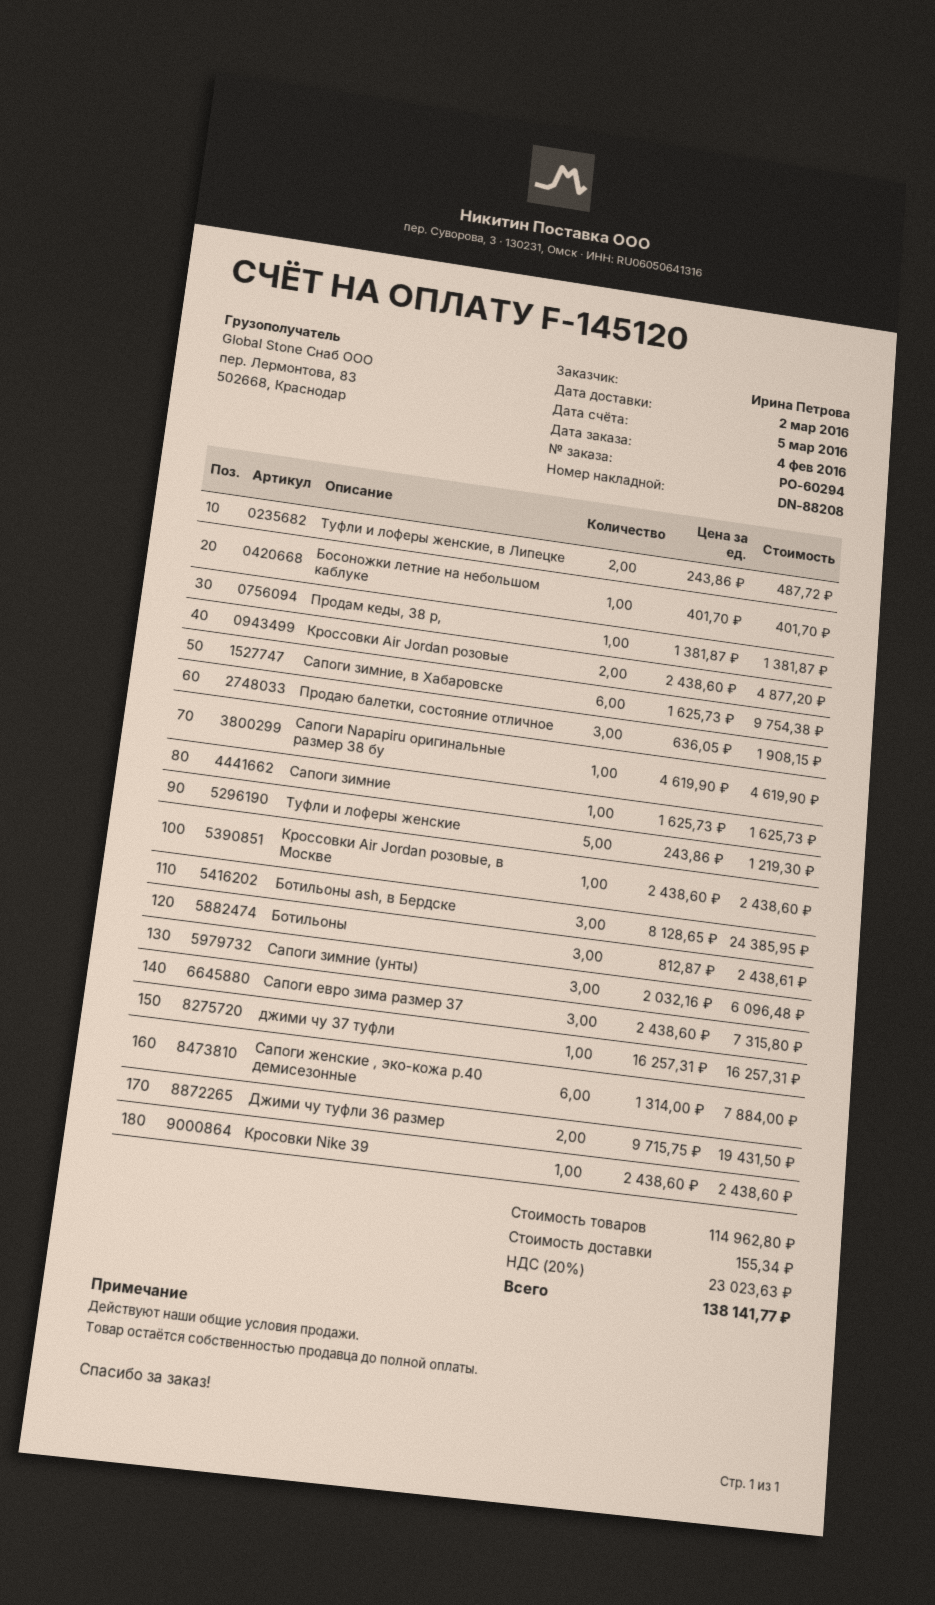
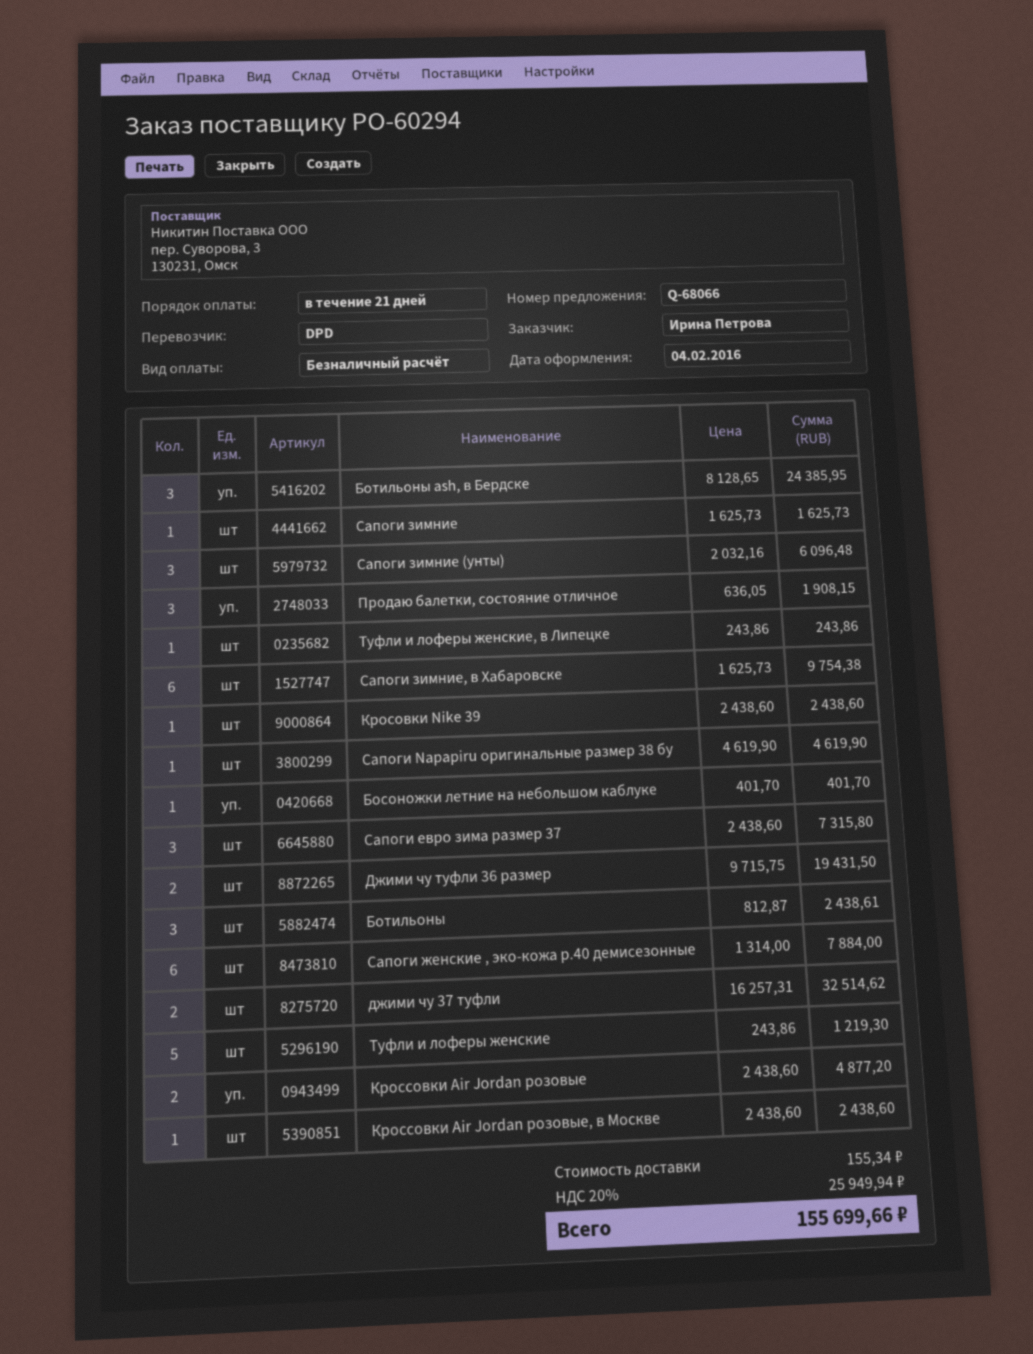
Туфли и лоферы женские, в Липецке: 2 x 243.86 = 487.72 -> 1 x 243.86 = 243.86
Продам кеды, 38 р,: 1 x 1381.87 = 1381.87 -> none
джими чу 37 туфли: 1 x 16257.31 = 16257.31 -> 2 x 16257.31 = 32514.62
tax: 20% = 23023.63 -> 20% = 25949.94
total: 138141.77 -> 155699.66

